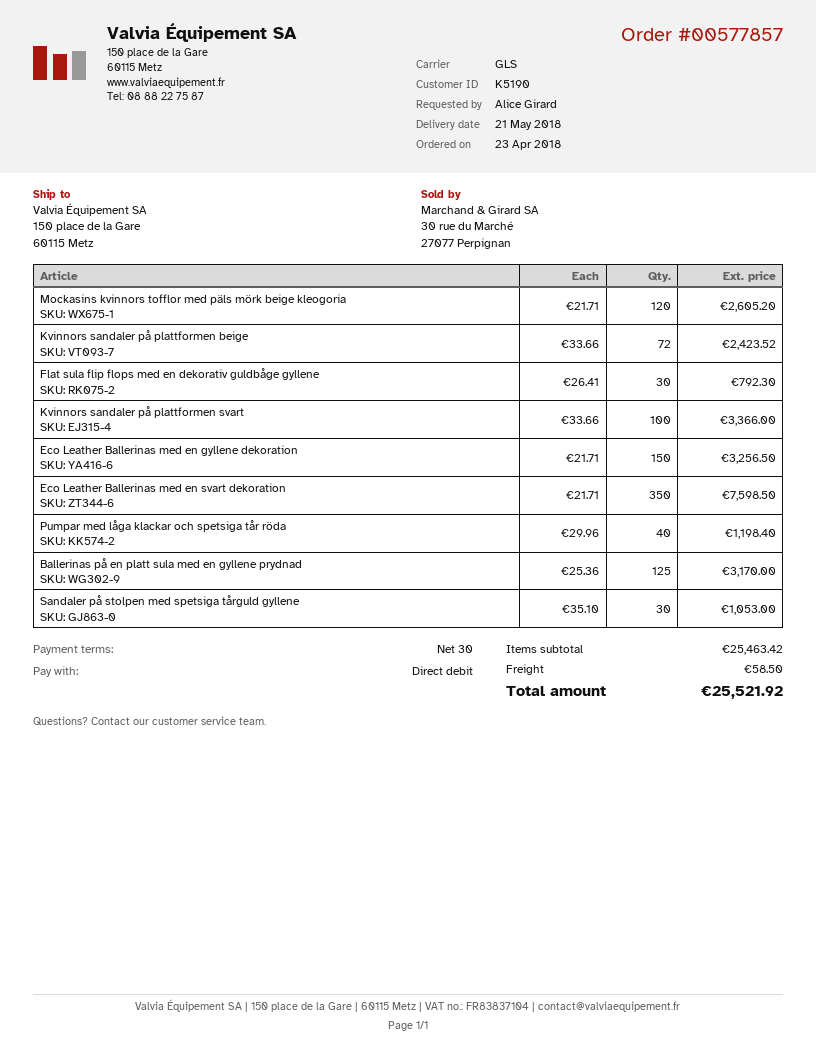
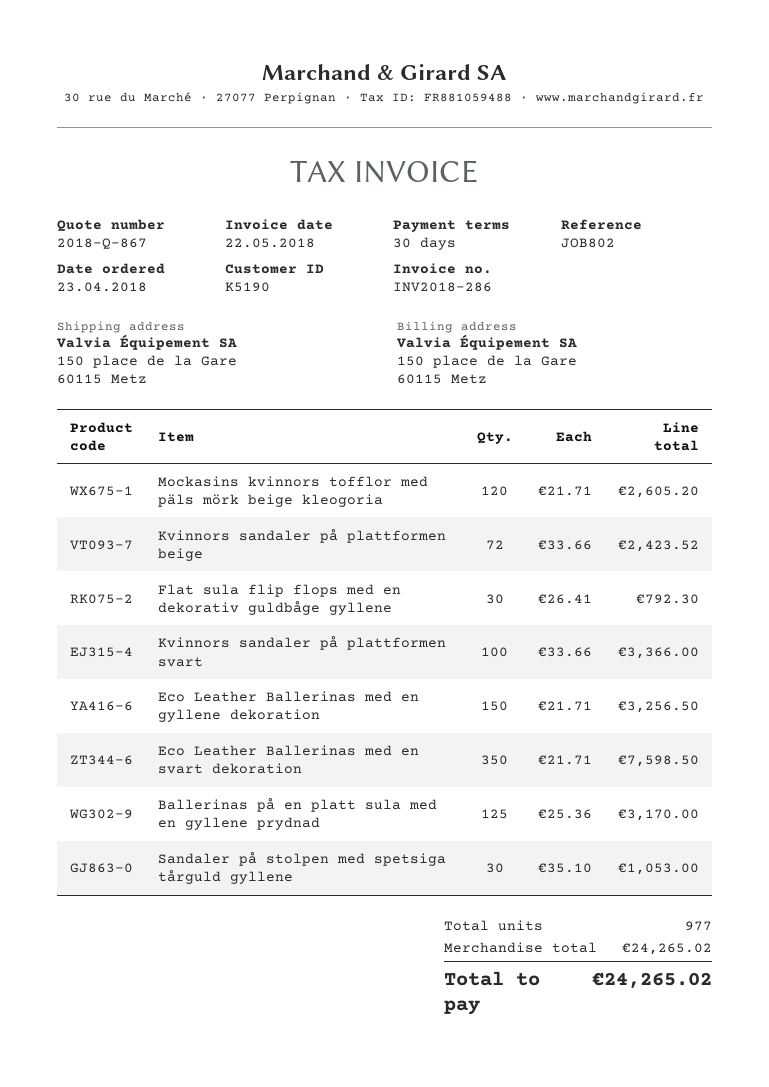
Pumpar med låga klackar och spetsiga tår röda: 40 x 29.96 = 1198.40 -> none
subtotal: 25463.42 -> 24265.02
shipping: 58.50 -> none
total: 25521.92 -> 24265.02

